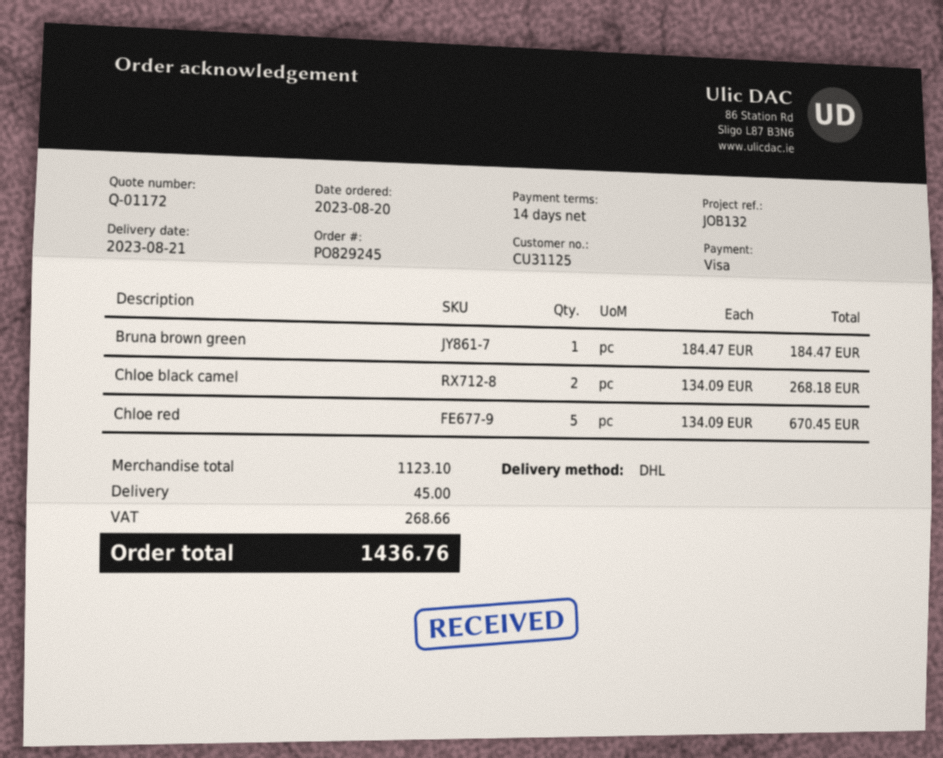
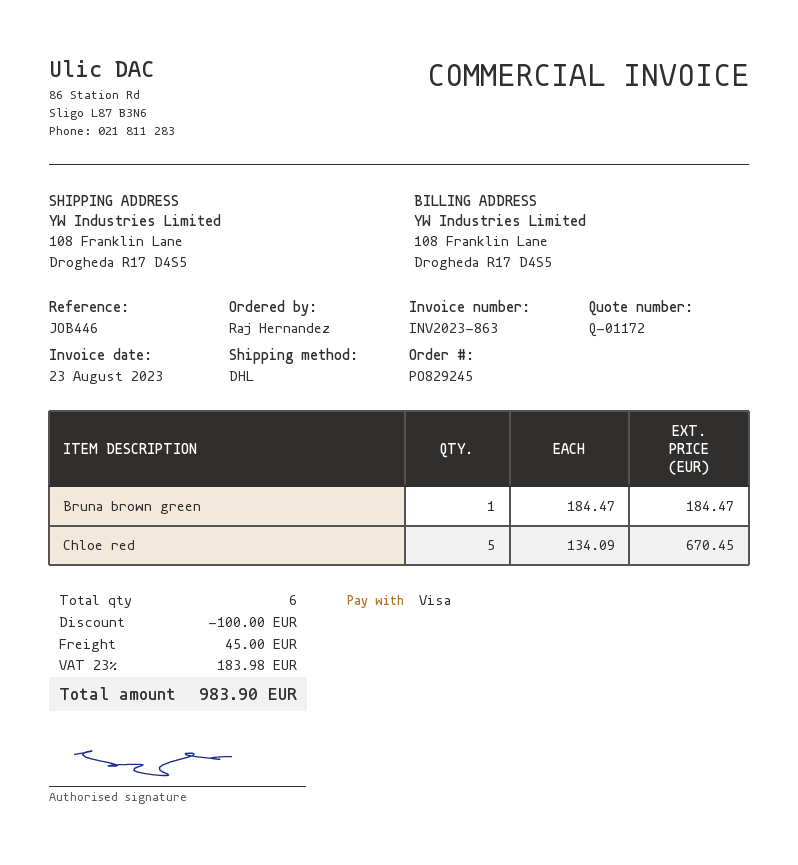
reference: JOB132 -> JOB446
Chloe black camel: 2 x 134.09 = 268.18 -> none
discount: none -> 100.00
tax: 268.66 -> 183.98
total: 1436.76 -> 983.90

